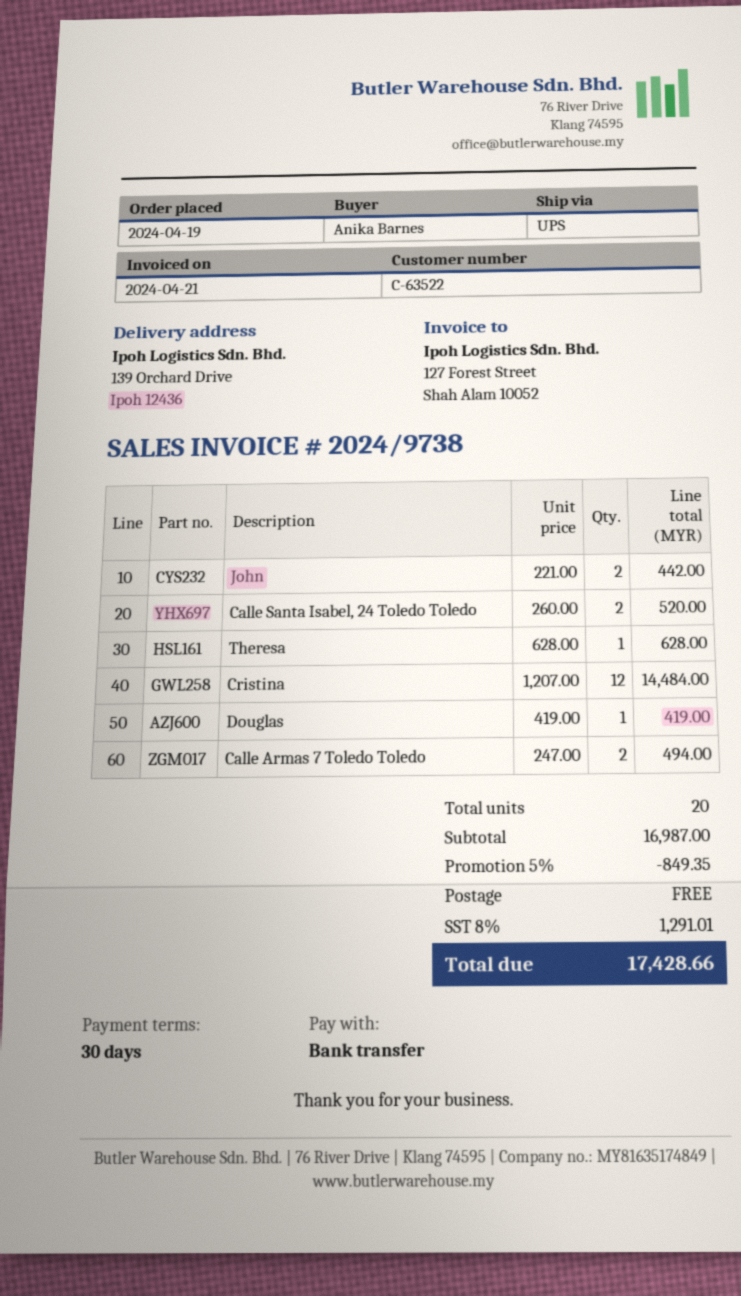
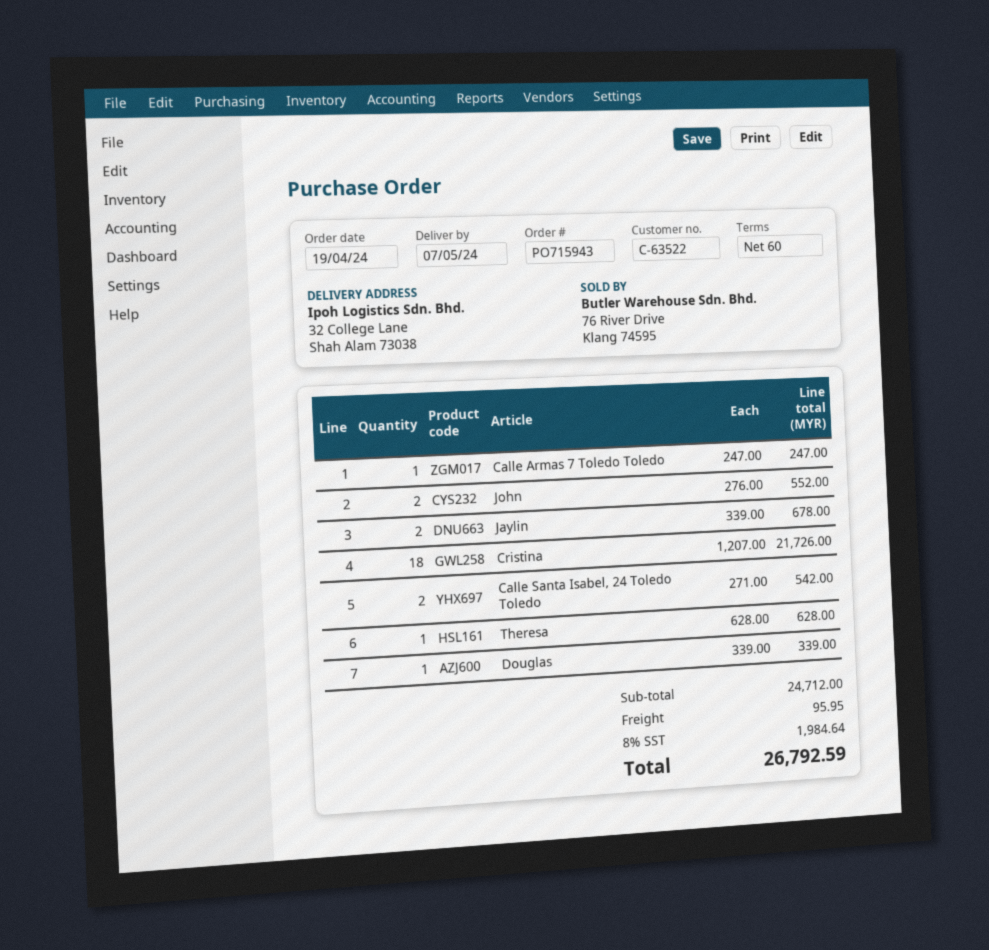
payment terms: 30 days -> 60 days
ship to: 139 Orchard Drive, Ipoh 12436 -> 32 College Lane, Shah Alam 73038
John: 2 x 221.00 = 442.00 -> 2 x 276.00 = 552.00
Calle Santa Isabel, 24 Toledo Toledo: 2 x 260.00 = 520.00 -> 2 x 271.00 = 542.00
Cristina: 12 x 1207.00 = 14484.00 -> 18 x 1207.00 = 21726.00
Douglas: 1 x 419.00 = 419.00 -> 1 x 339.00 = 339.00
Calle Armas 7 Toledo Toledo: 2 x 247.00 = 494.00 -> 1 x 247.00 = 247.00
Jaylin: none -> 2 x 339.00 = 678.00
subtotal: 16987.00 -> 24712.00
discount: 5% = 849.35 -> none
shipping: 0.00 -> 95.95
tax: 8% = 1291.01 -> 8% = 1984.64
total: 17428.66 -> 26792.59

